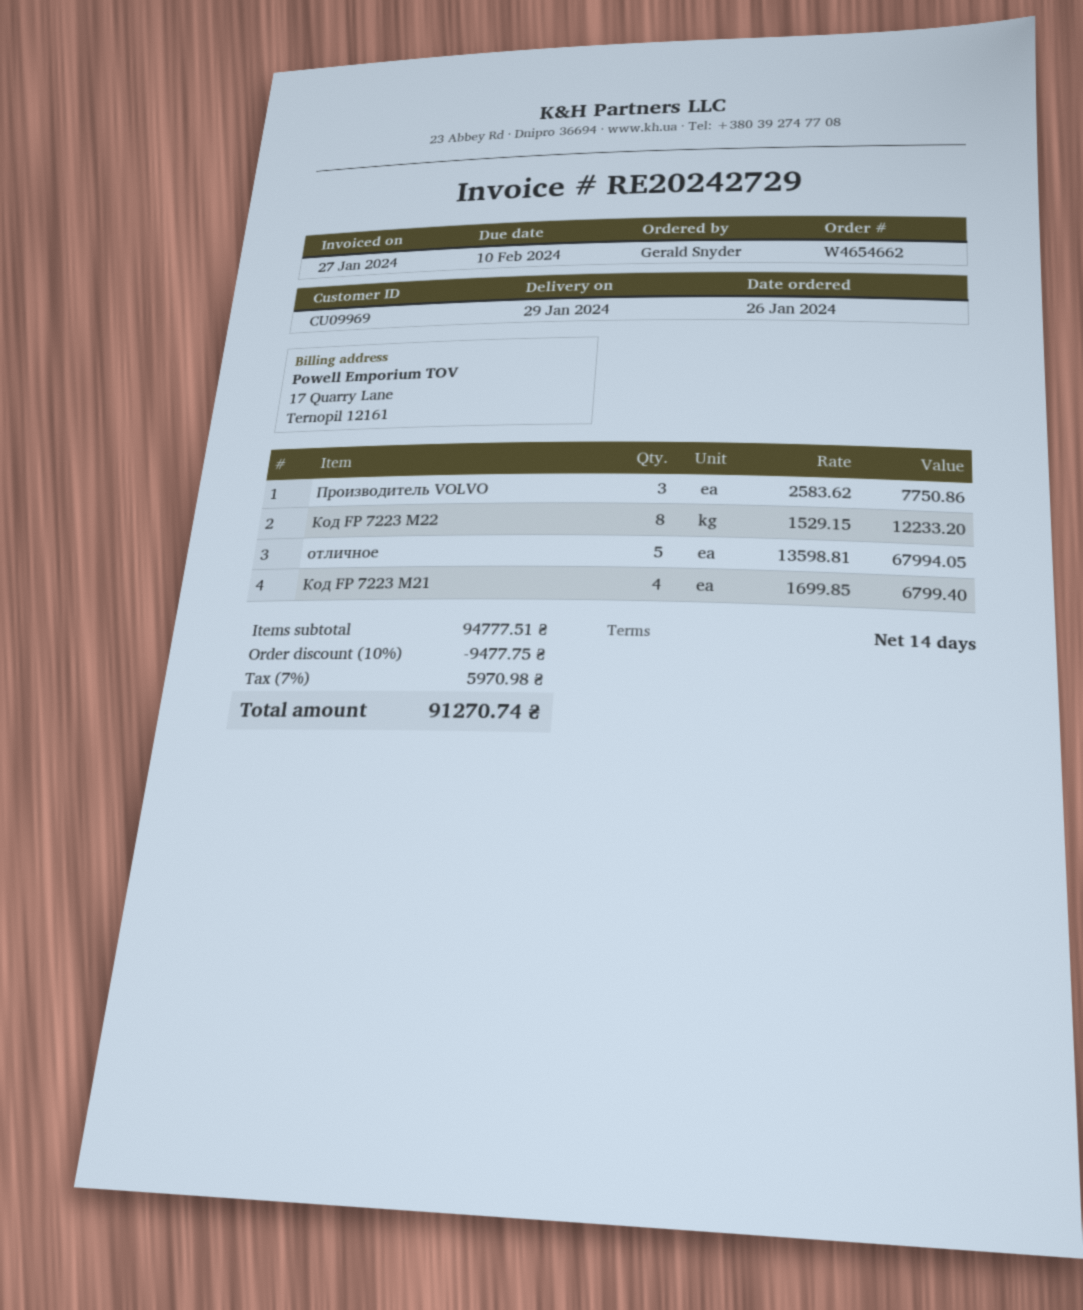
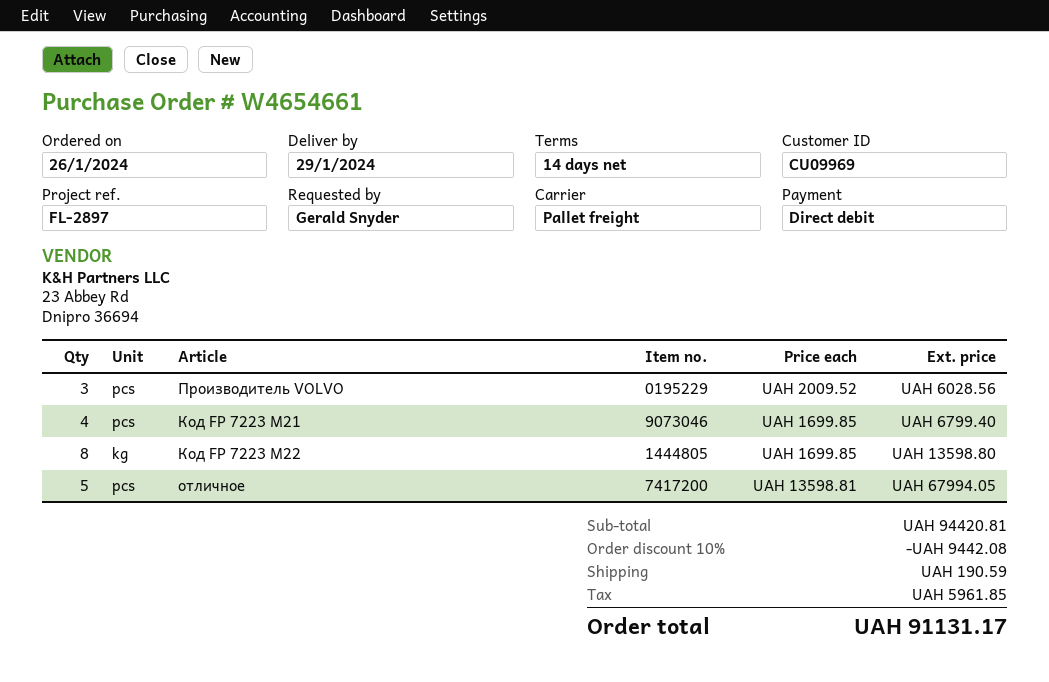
order number: W4654662 -> W4654661
Производитель VOLVO: 3 x 2583.62 = 7750.86 -> 3 x 2009.52 = 6028.56
Код FP 7223 M22: 8 x 1529.15 = 12233.20 -> 8 x 1699.85 = 13598.80
subtotal: 94777.51 -> 94420.81
discount: 10% = 9477.75 -> 10% = 9442.08
shipping: none -> 190.59
tax: 5970.98 -> 5961.85
total: 91270.74 -> 91131.17

